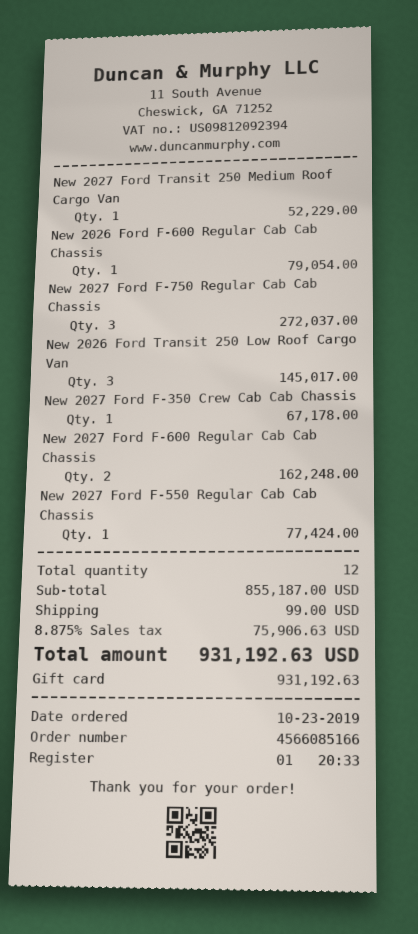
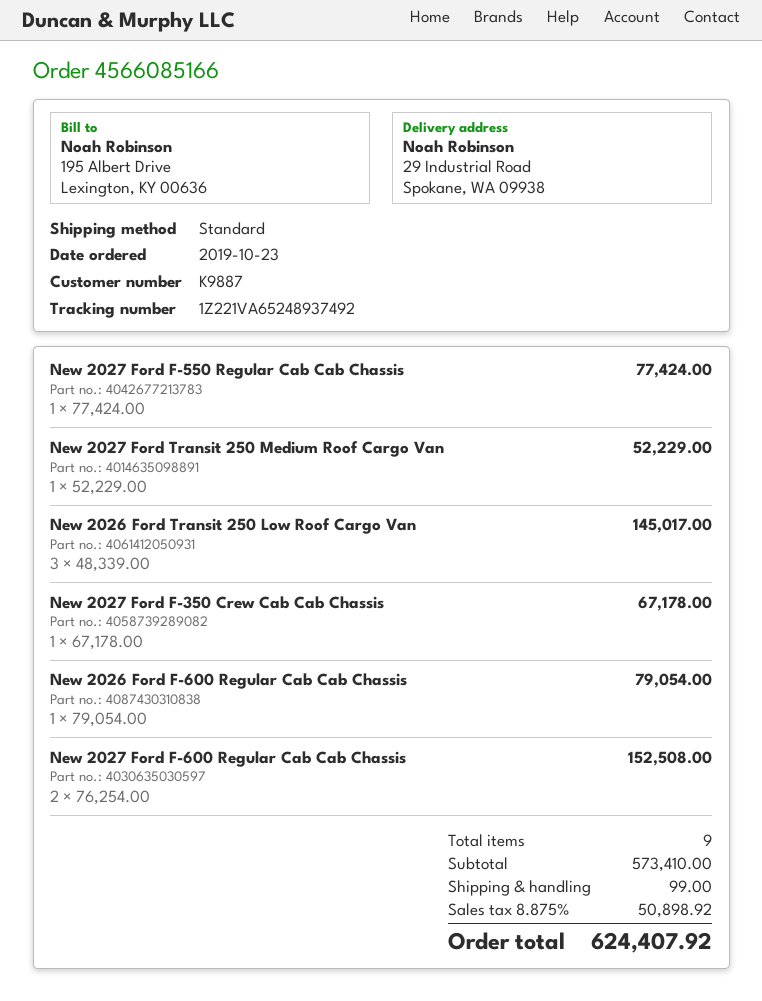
New 2027 Ford F-750 Regular Cab Cab Chassis: 3 for 272037.00 -> none
New 2027 Ford F-600 Regular Cab Cab Chassis: 2 for 162248.00 -> 2 for 152508.00
total quantity: 12 -> 9
subtotal: 855187.00 -> 573410.00
tax: 8.875% = 75906.63 -> 8.875% = 50898.92
total: 931192.63 -> 624407.92

